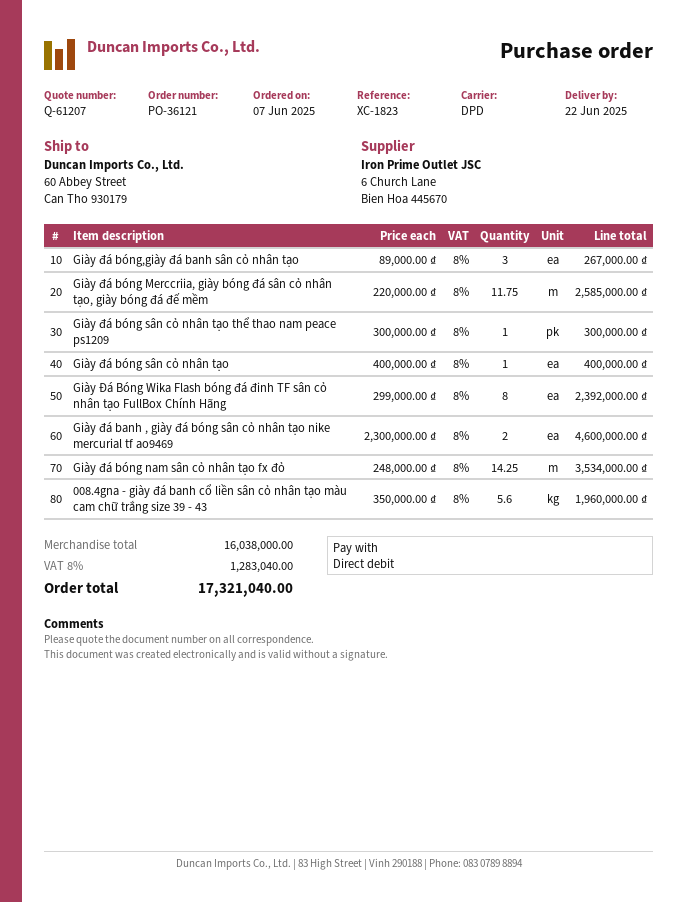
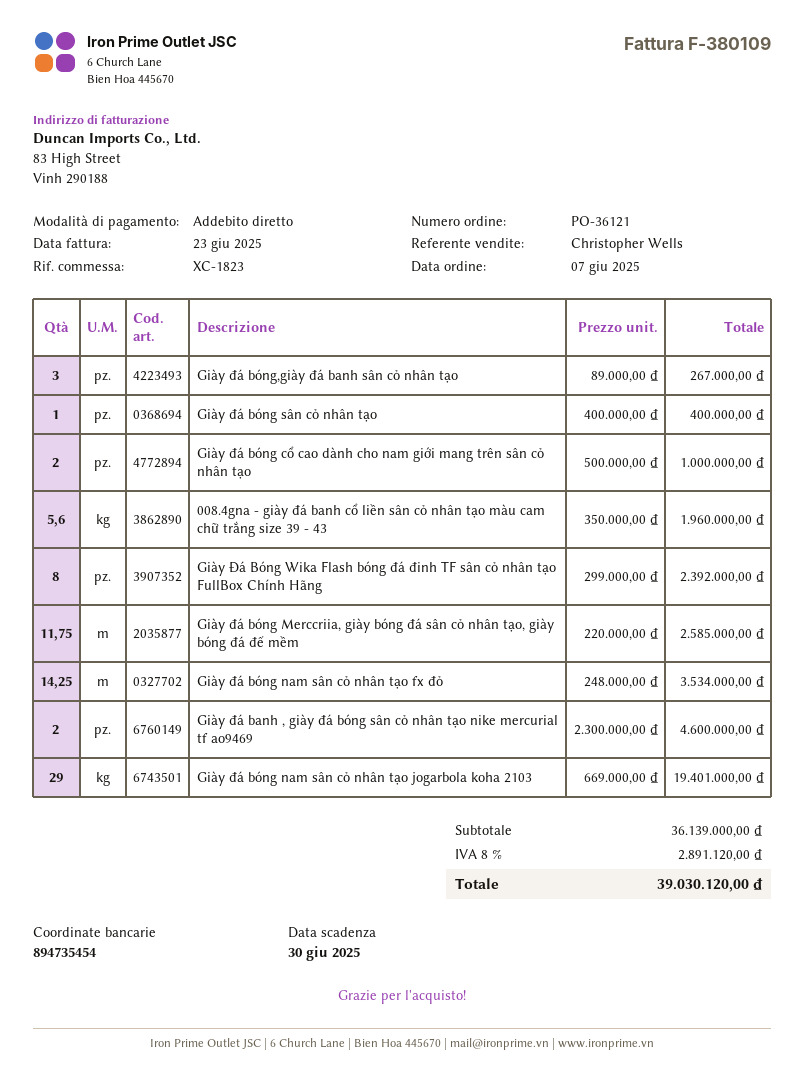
Giày đá bóng sân cỏ nhân tạo thể thao nam peace ps1209: 1 x 300000.00 = 300000.00 -> none
Giày đá bóng cổ cao dành cho nam giới mang trên sân cỏ nhân tạo: none -> 2 x 500000.00 = 1000000.00
Giày đá bóng nam sân cỏ nhân tạo jogarbola koha 2103: none -> 29 x 669000.00 = 19401000.00
subtotal: 16038000.00 -> 36139000.00
tax: 8% = 1283040.00 -> 8% = 2891120.00
total: 17321040.00 -> 39030120.00

